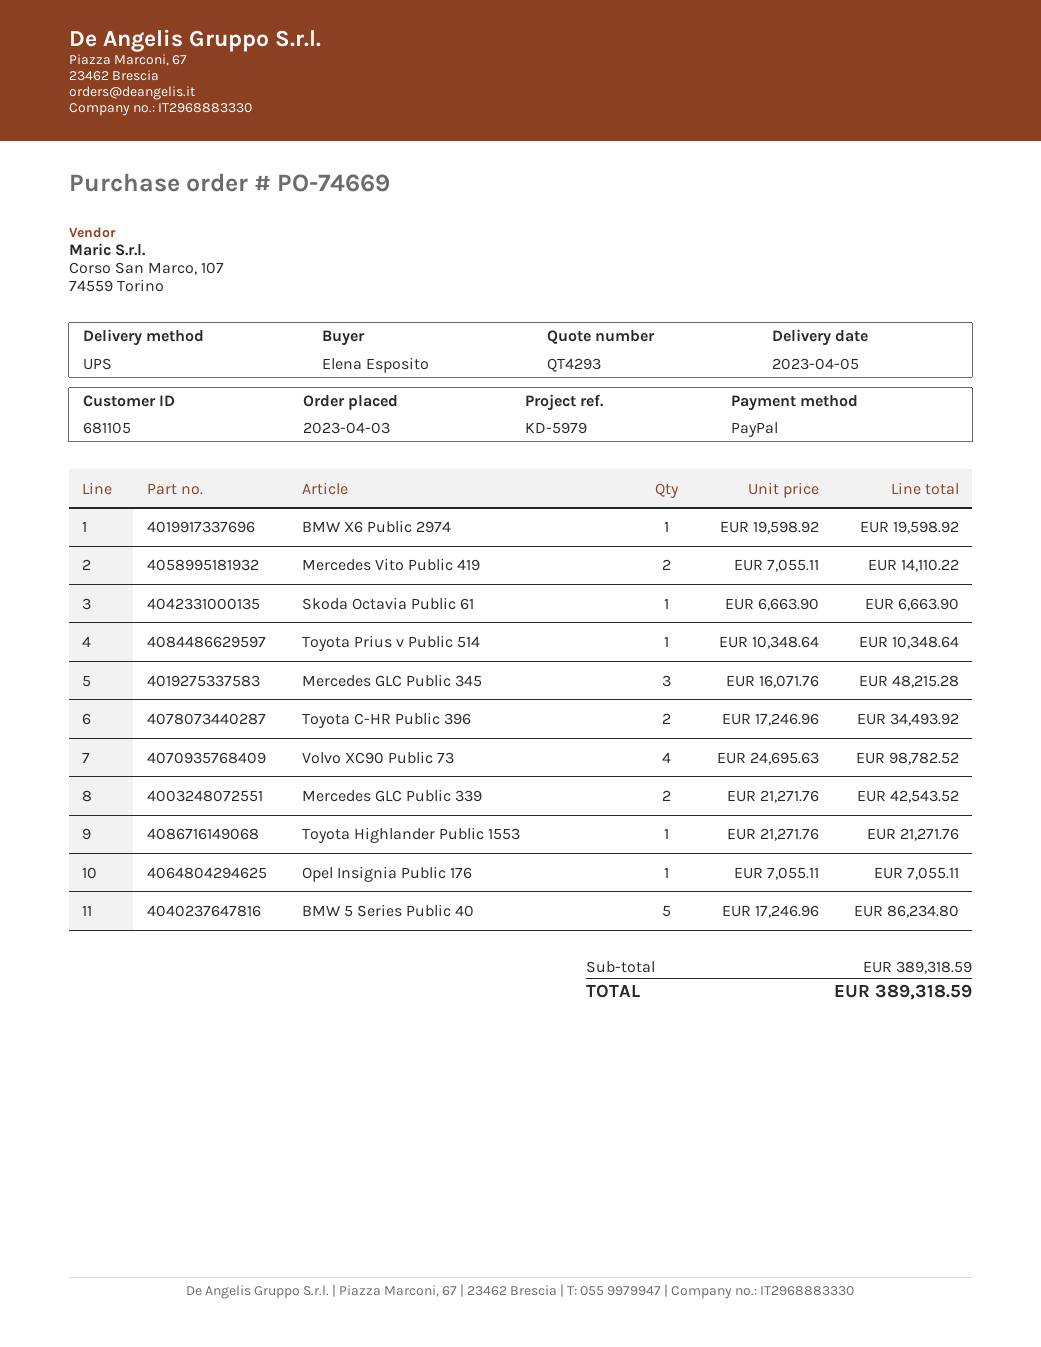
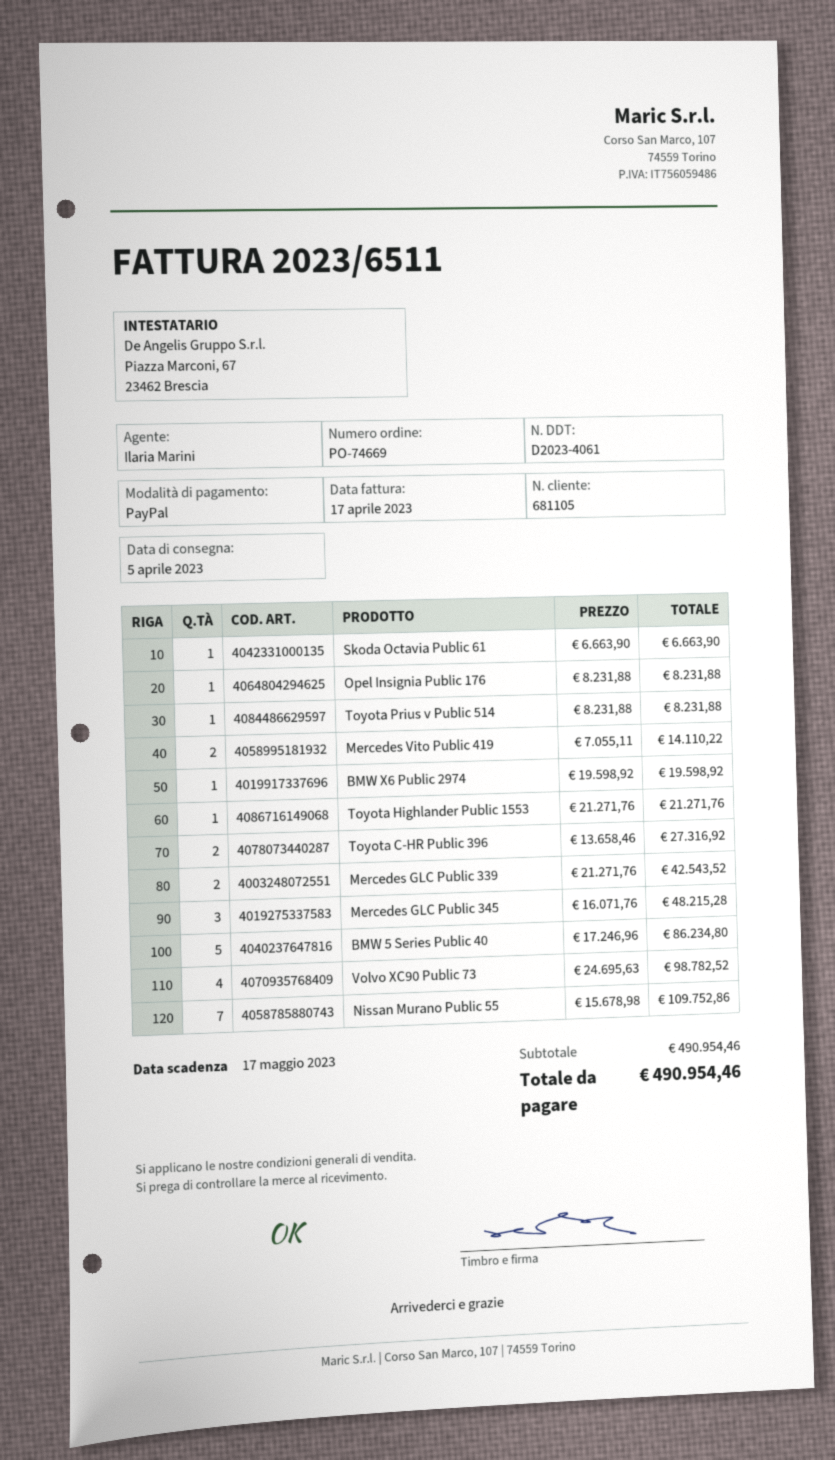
Toyota Prius v Public 514: 1 x 10348.64 = 10348.64 -> 1 x 8231.88 = 8231.88
Toyota C-HR Public 396: 2 x 17246.96 = 34493.92 -> 2 x 13658.46 = 27316.92
Opel Insignia Public 176: 1 x 7055.11 = 7055.11 -> 1 x 8231.88 = 8231.88
Nissan Murano Public 55: none -> 7 x 15678.98 = 109752.86
subtotal: 389318.59 -> 490954.46
total: 389318.59 -> 490954.46

